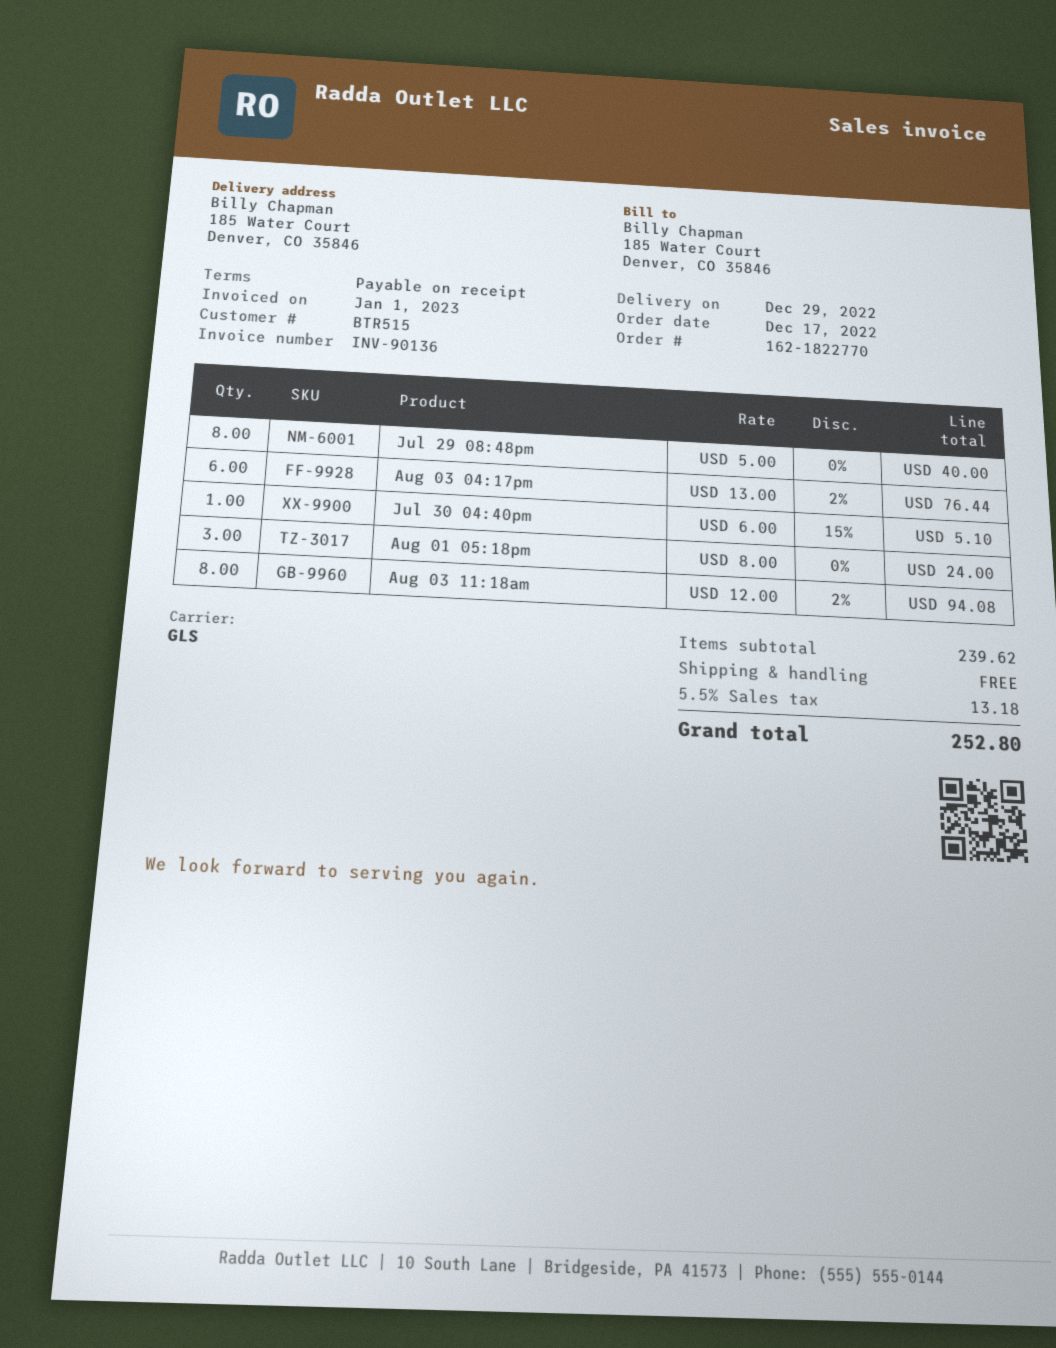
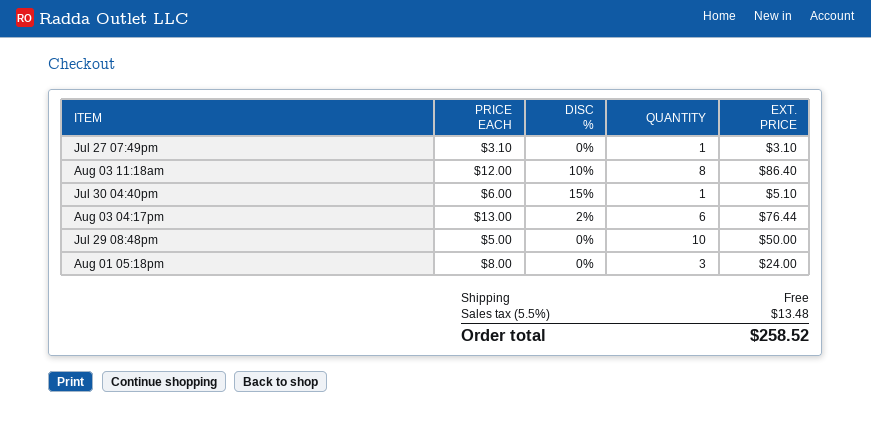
Jul 29 08:48pm: 8 x 5.00 = 40.00 -> 10 x 5.00 = 50.00
Aug 03 11:18am: 8 x 12.00 - 2% = 94.08 -> 8 x 12.00 - 10% = 86.40
Jul 27 07:49pm: none -> 1 x 3.10 = 3.10
tax: 5.5% = 13.18 -> 5.5% = 13.48
total: 252.80 -> 258.52

